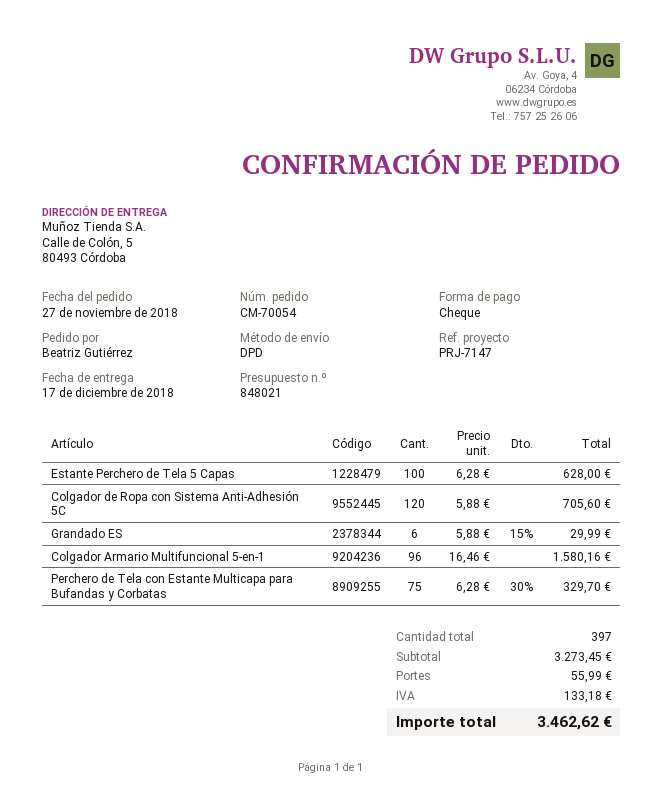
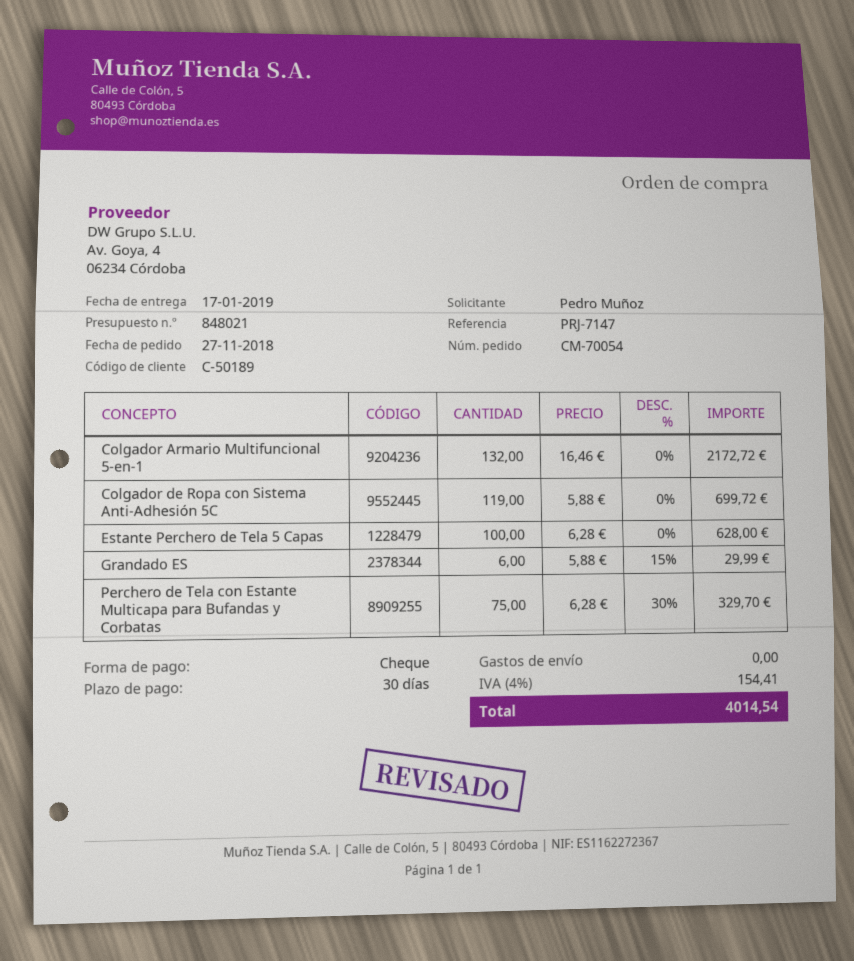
delivery date: 2018-12-17 -> 2019-01-17
ordered by: Beatriz Gutiérrez -> Pedro Muñoz
Colgador de Ropa con Sistema Anti-Adhesión 5C: 120 x 5.88 = 705.60 -> 119 x 5.88 = 699.72
Colgador Armario Multifuncional 5‑en‑1: 96 x 16.46 = 1580.16 -> 132 x 16.46 = 2172.72
shipping: 55.99 -> 0.00
tax: 133.18 -> 154.41
total: 3462.62 -> 4014.54

